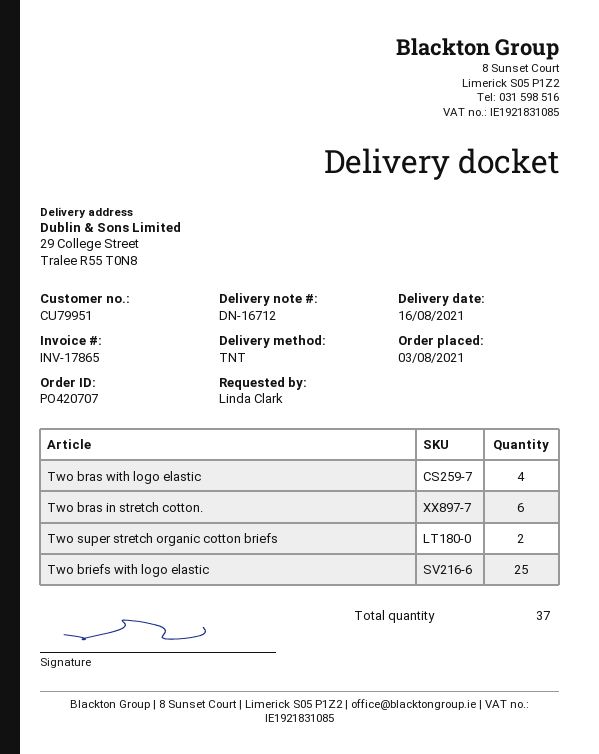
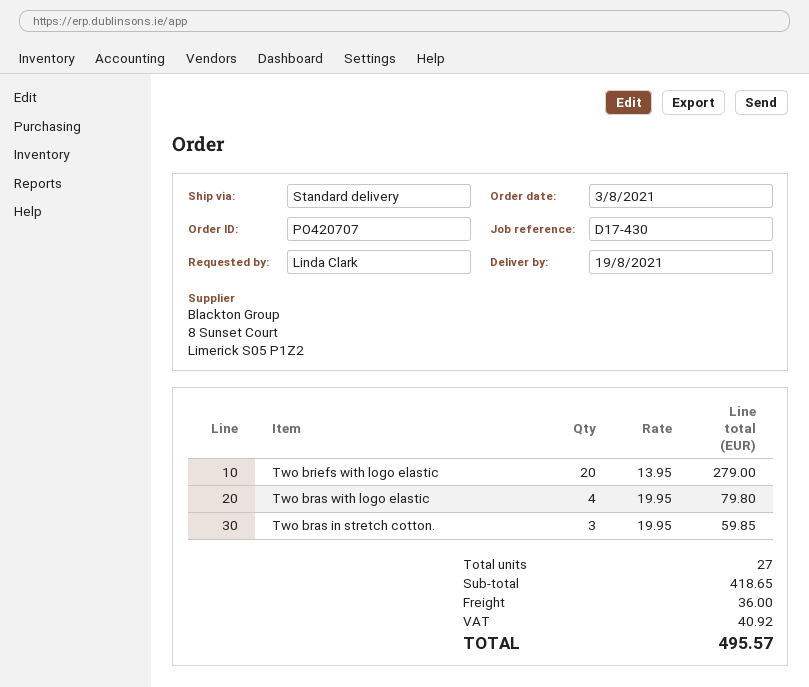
delivery date: 2021-08-16 -> 2021-08-19
shipping method: TNT -> standard
Two bras in stretch cotton.: 6 -> 3
Two super stretch organic cotton briefs: 2 -> none
Two briefs with logo elastic: 25 -> 20
total quantity: 37 -> 27

